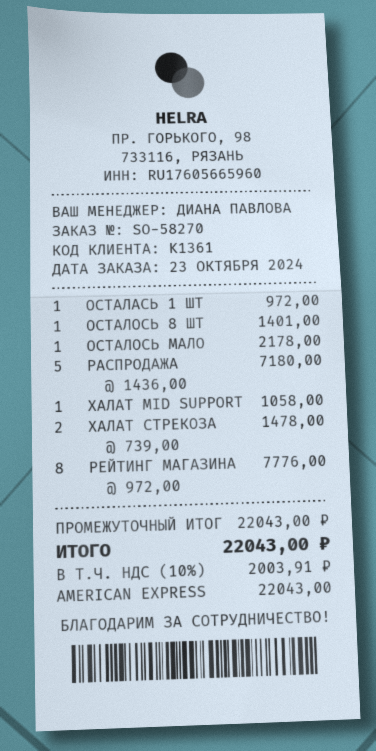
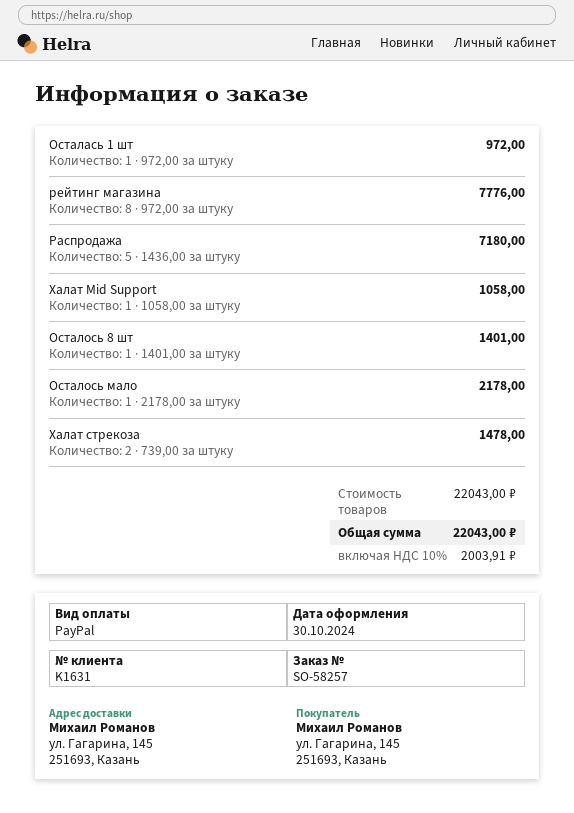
order number: SO-58270 -> SO-58257
order date: 2024-10-23 -> 2024-10-30
customer number: K1361 -> K1631
payment method: American Express -> PayPal

